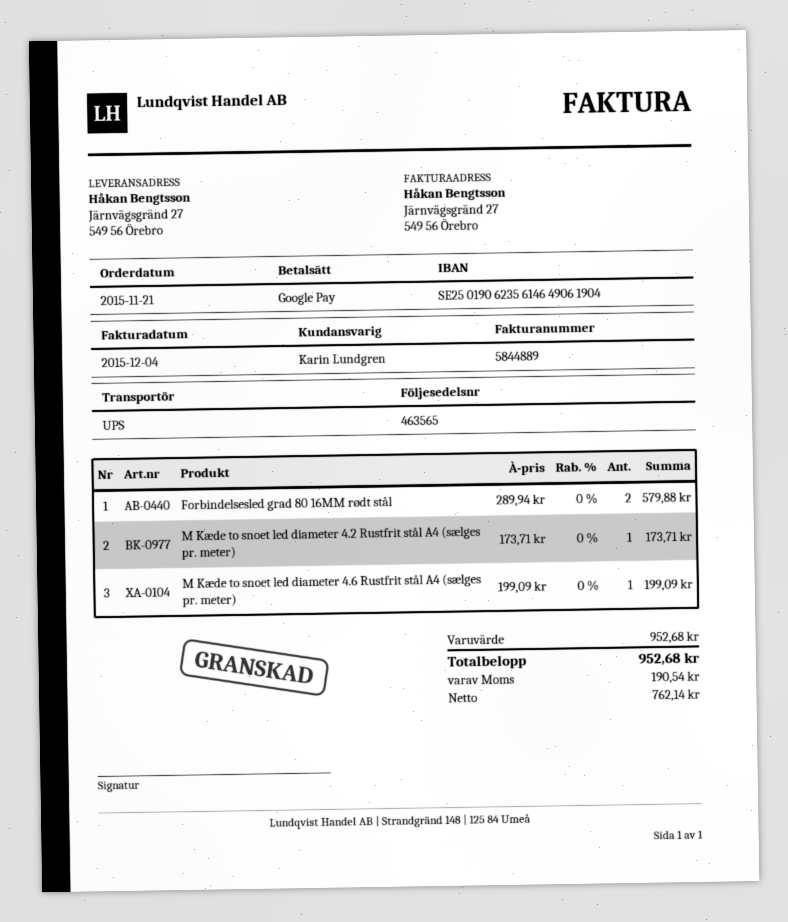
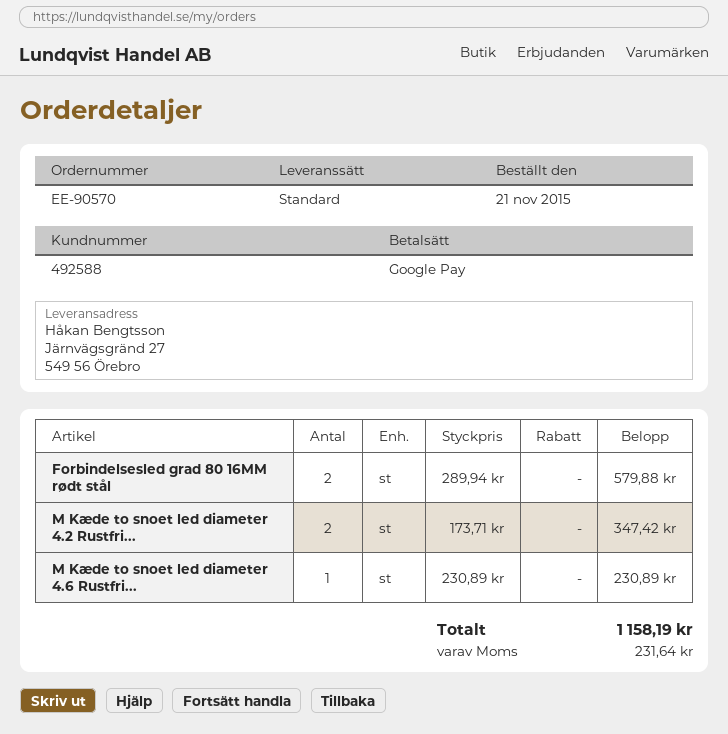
shipping method: UPS -> standard
M Kæde to snoet led diameter 4.2 Rustfrit stål A4 (sælges pr. meter): 1 x 173.71 = 173.71 -> 2 x 173.71 = 347.42
M Kæde to snoet led diameter 4.6 Rustfrit stål A4 (sælges pr. meter): 1 x 199.09 = 199.09 -> 1 x 230.89 = 230.89
tax: 190.54 -> 231.64
total: 952.68 -> 1158.19

